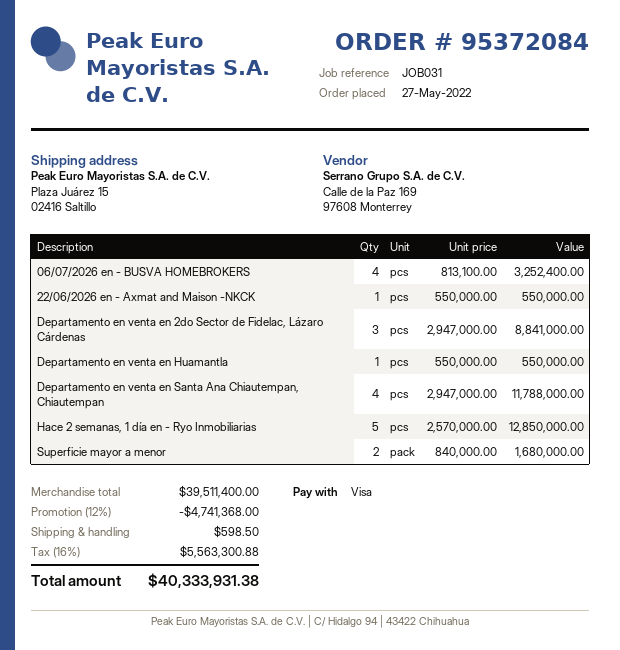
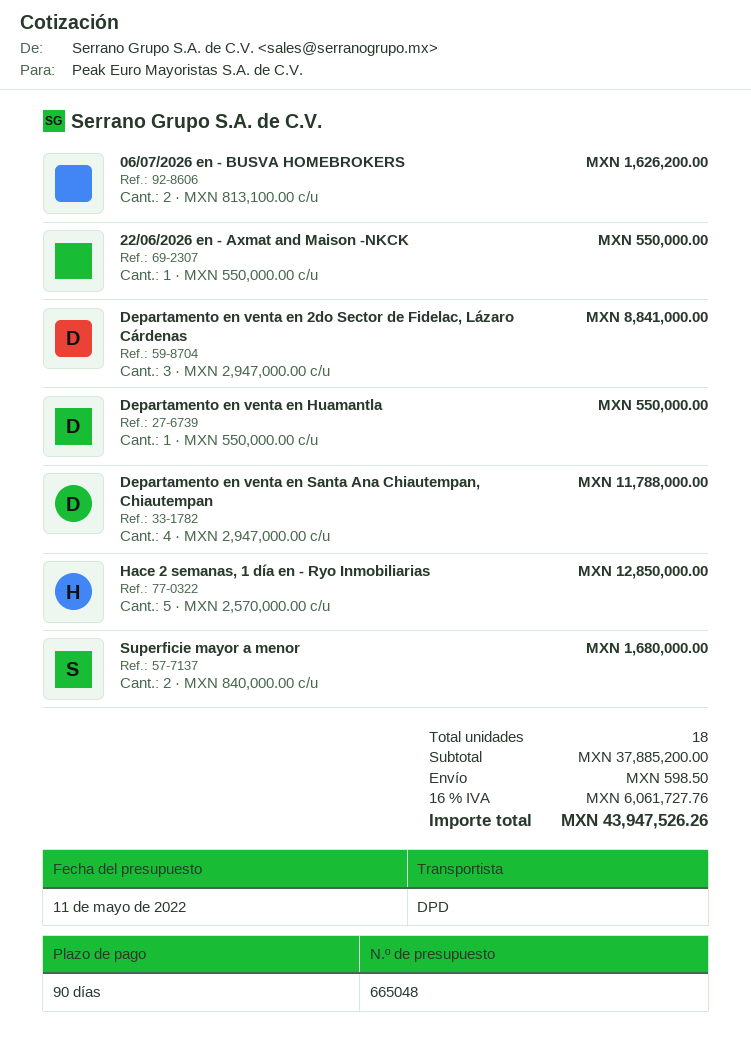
06/07/2026 en - BUSVA HOMEBROKERS: 4 x 813100.00 = 3252400.00 -> 2 x 813100.00 = 1626200.00
subtotal: 39511400.00 -> 37885200.00
discount: 12% = 4741368.00 -> none
tax: 16% = 5563300.88 -> 16% = 6061727.76
total: 40333931.38 -> 43947526.26

